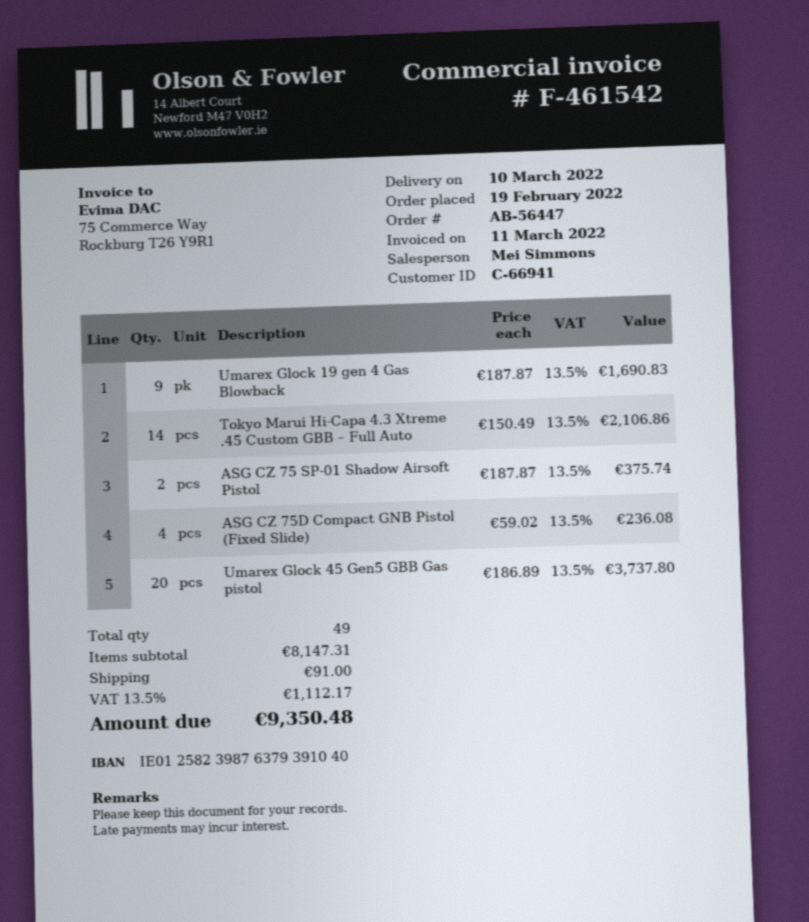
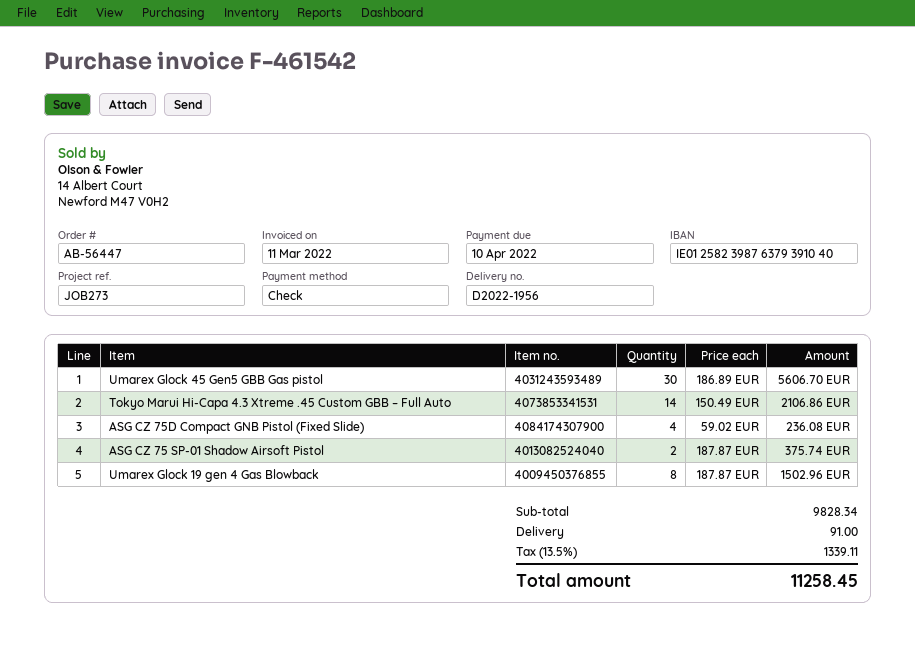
Umarex Glock 19 gen 4 Gas Blowback: 9 x 187.87 = 1690.83 -> 8 x 187.87 = 1502.96
Umarex Glock 45 Gen5 GBB Gas pistol: 20 x 186.89 = 3737.80 -> 30 x 186.89 = 5606.70
subtotal: 8147.31 -> 9828.34
tax: 13.5% = 1112.17 -> 13.5% = 1339.11
total: 9350.48 -> 11258.45

